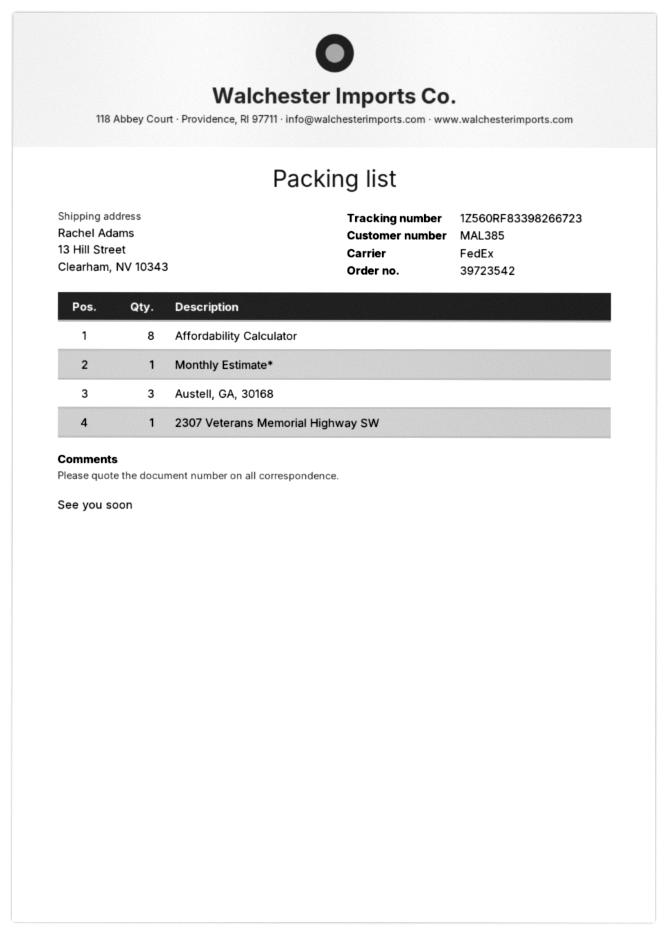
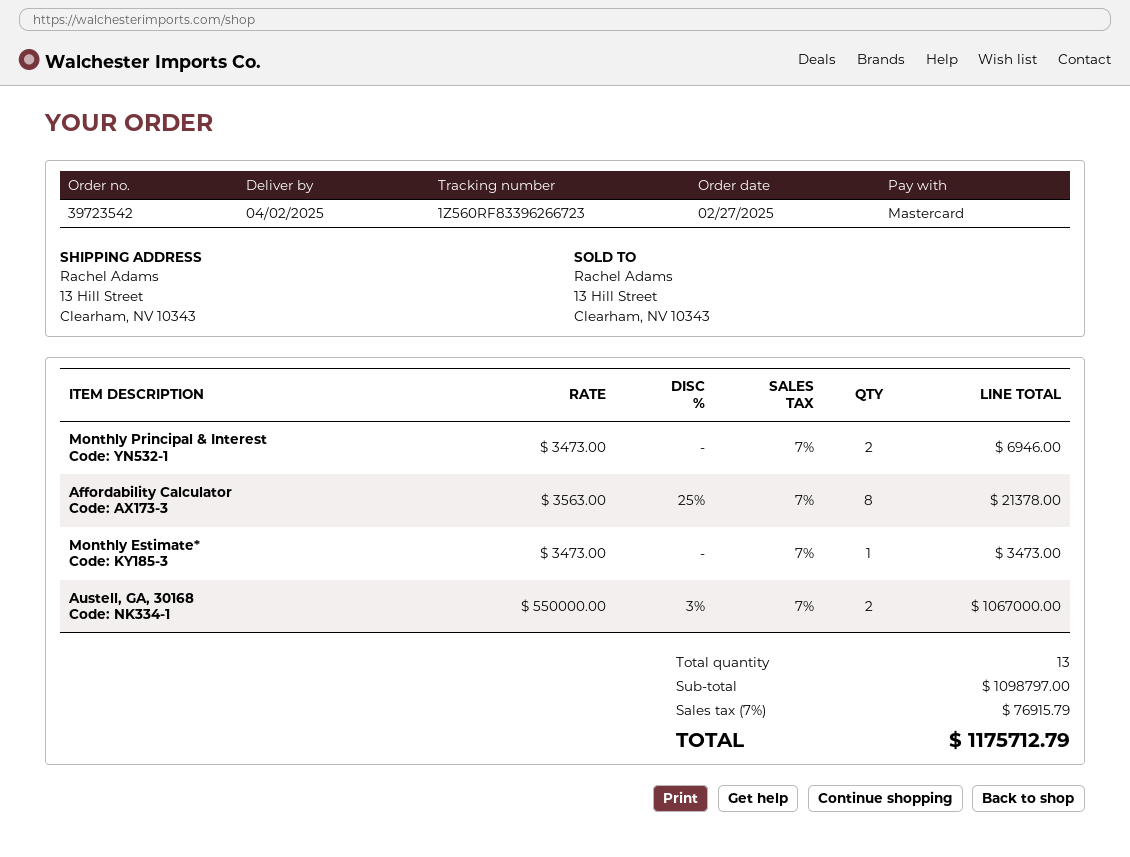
tracking number: 1Z560RF83398266723 -> 1Z560RF83396266723
Austell, GA, 30168: 3 -> 2
2307 Veterans Memorial Highway SW: 1 -> none
Monthly Principal & Interest: none -> 2

